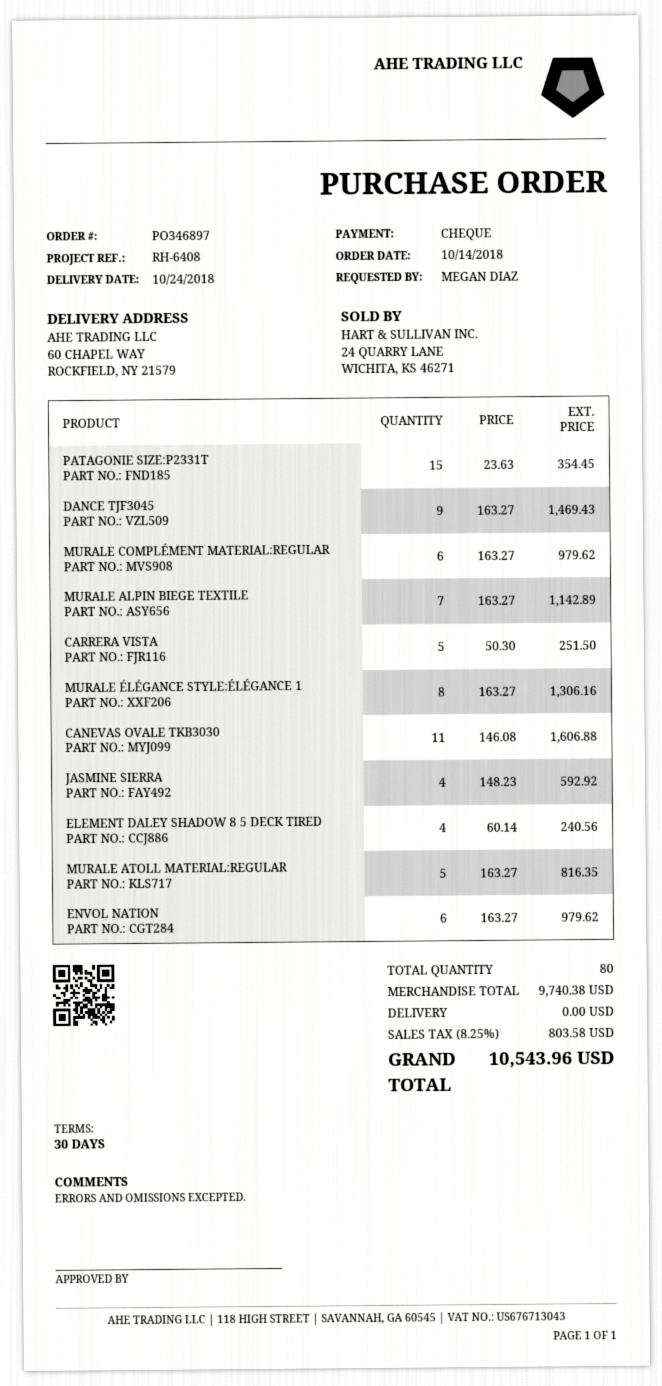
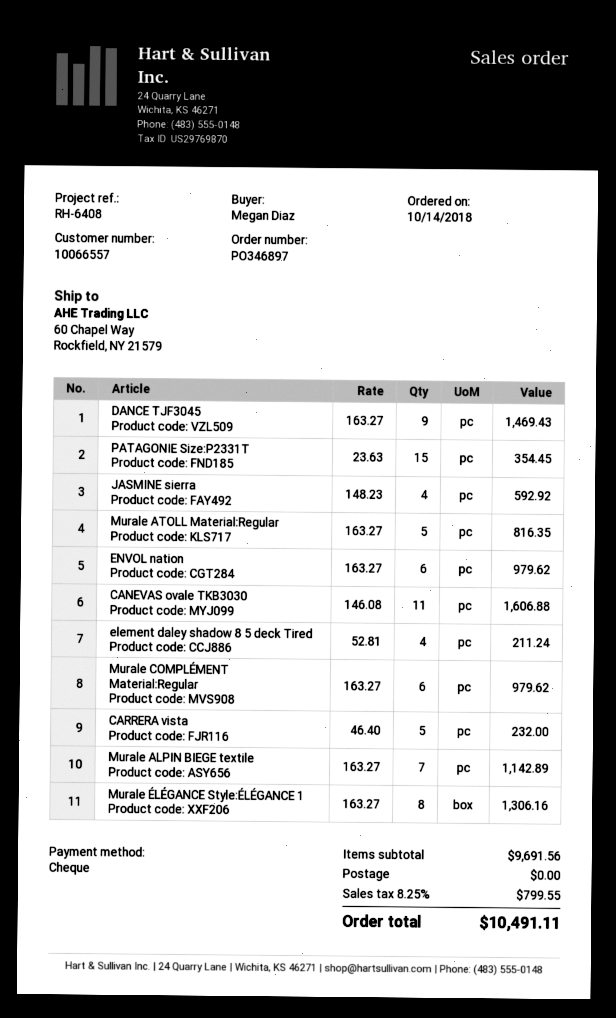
CARRERA VISTA: 5 x 50.30 = 251.50 -> 5 x 46.40 = 232.00
ELEMENT DALEY SHADOW 8 5 DECK TIRED: 4 x 60.14 = 240.56 -> 4 x 52.81 = 211.24
subtotal: 9740.38 -> 9691.56
tax: 8.25% = 803.58 -> 8.25% = 799.55
total: 10543.96 -> 10491.11

